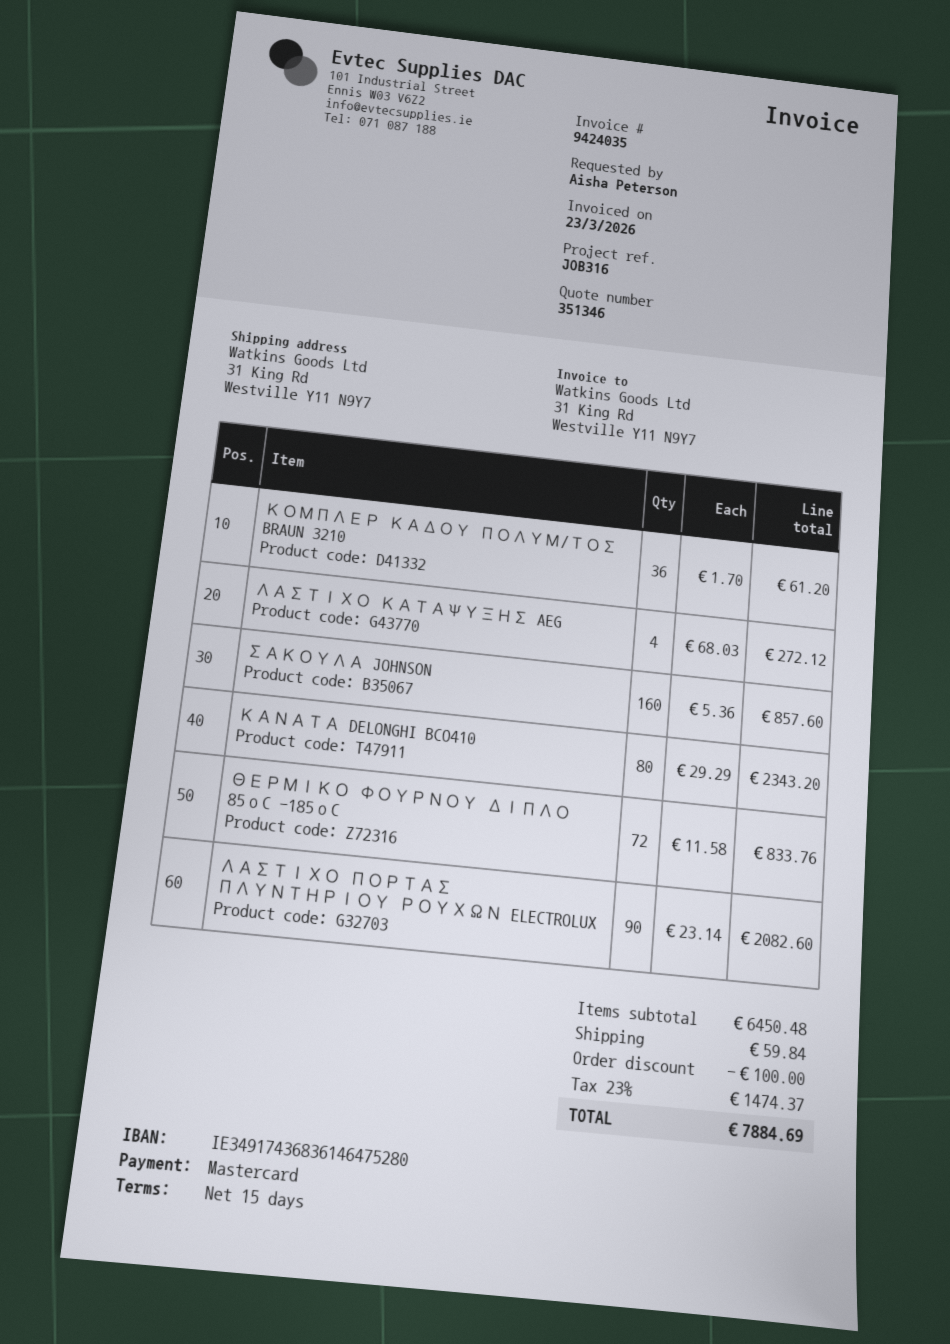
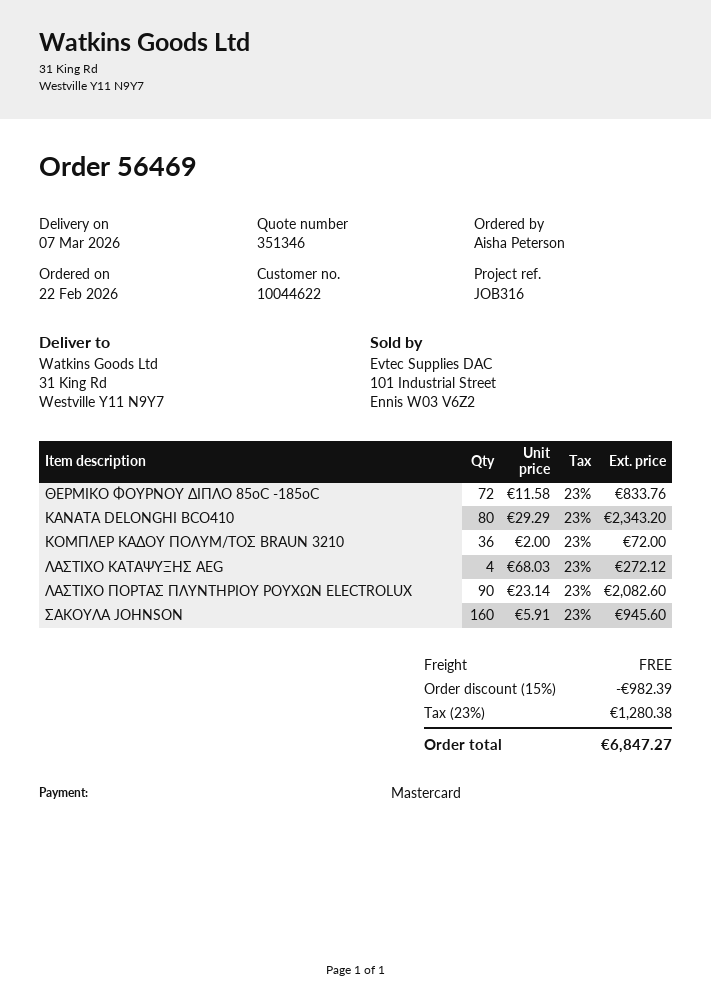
ΚΟΜΠΛΕΡ ΚΑΔΟΥ ΠΟΛΥΜ/ΤΟΣ BRAUN 3210: 36 x 1.70 = 61.20 -> 36 x 2.00 = 72.00
ΣΑΚΟΥΛΑ JOHNSON: 160 x 5.36 = 857.60 -> 160 x 5.91 = 945.60
discount: 100.00 -> 982.39
shipping: 59.84 -> 0.00
tax: 23% = 1474.37 -> 23% = 1280.38
total: 7884.69 -> 6847.27

